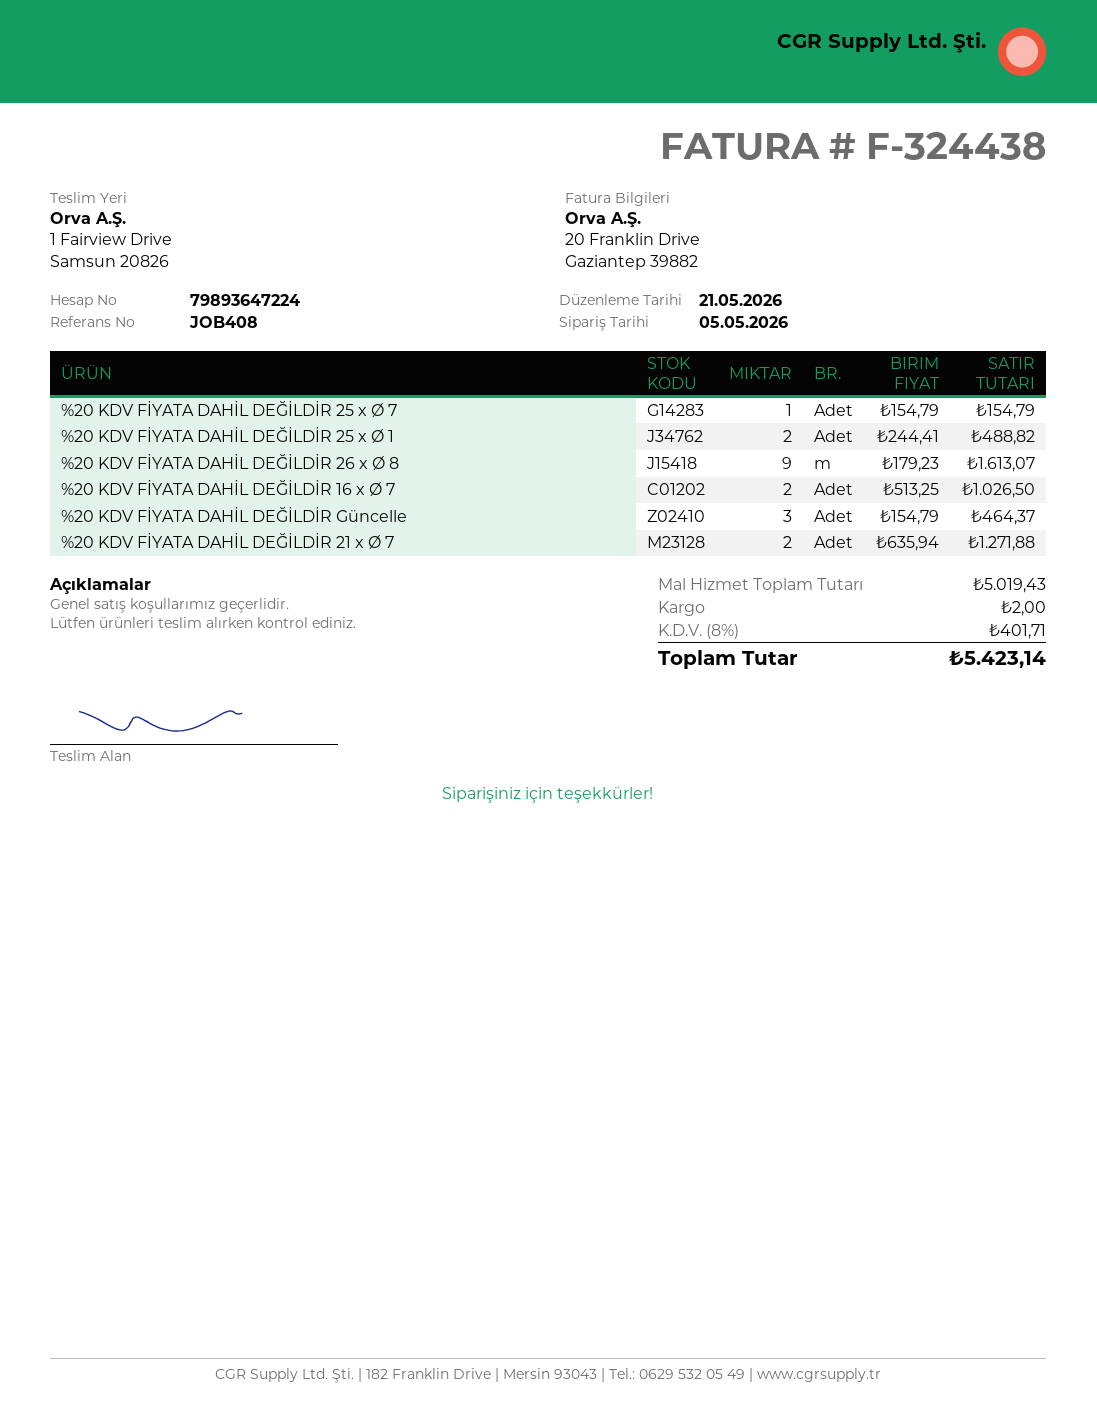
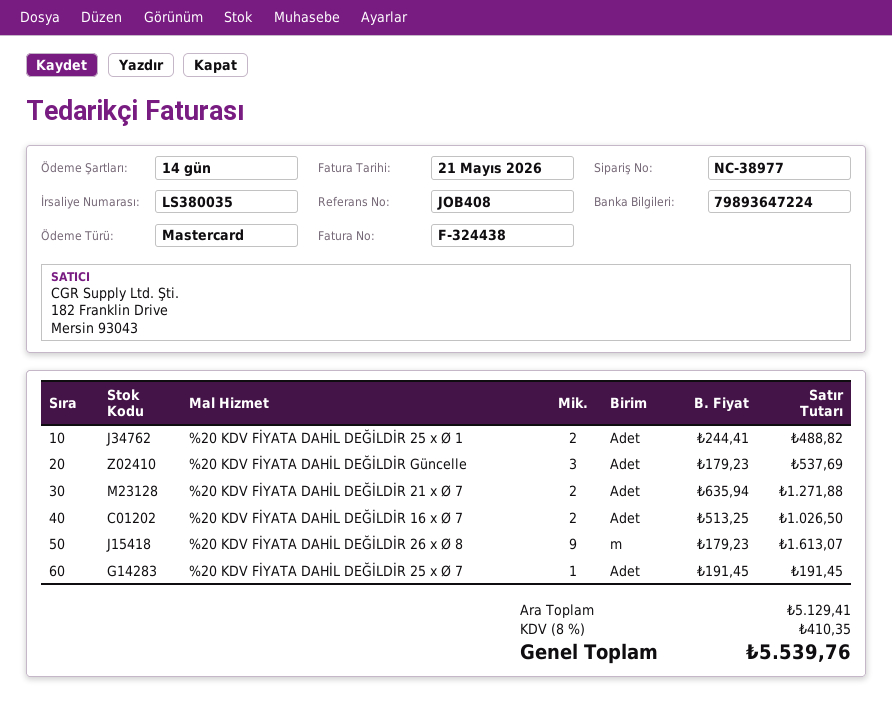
%20 KDV FİYATA DAHİL DEĞİLDİR 25 x Ø 7: 1 x 154.79 = 154.79 -> 1 x 191.45 = 191.45
%20 KDV FİYATA DAHİL DEĞİLDİR Güncelle: 3 x 154.79 = 464.37 -> 3 x 179.23 = 537.69
subtotal: 5019.43 -> 5129.41
shipping: 2.00 -> none
tax: 8% = 401.71 -> 8% = 410.35
total: 5423.14 -> 5539.76

